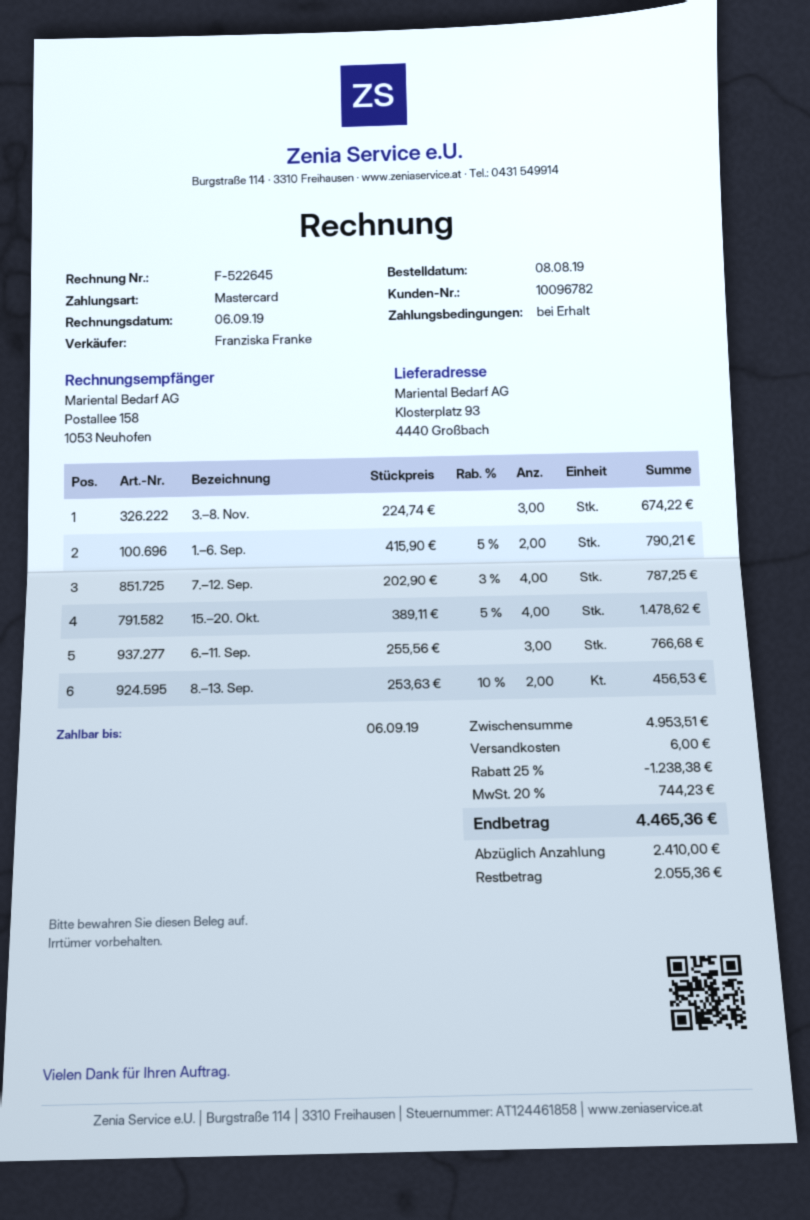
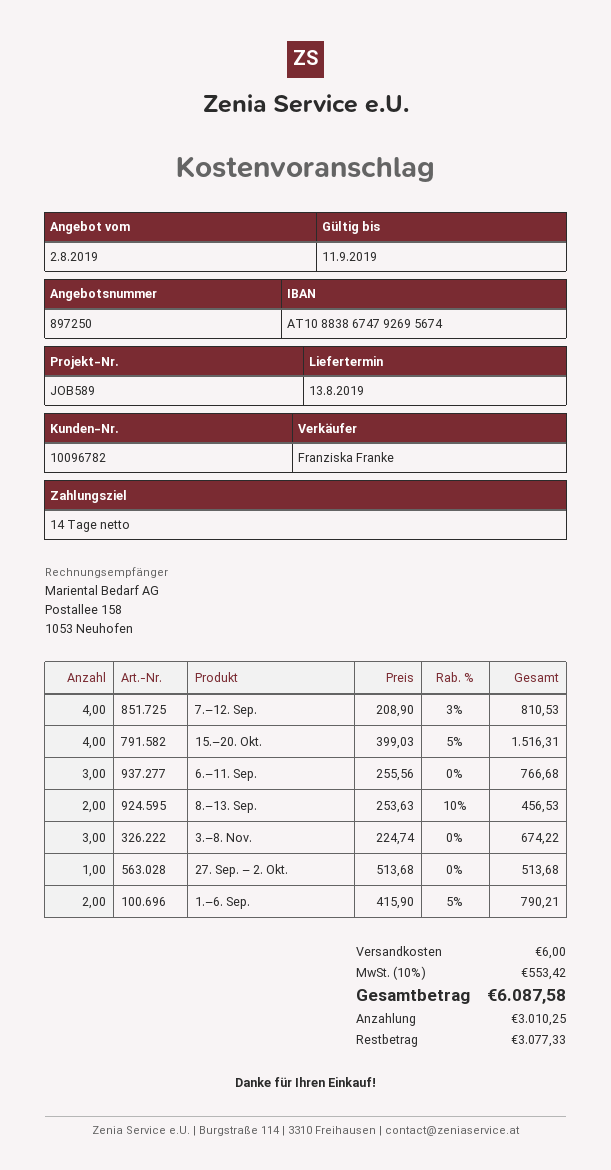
payment terms: on receipt -> 14 days
7.–12. Sep.: 4 x 202.90 - 3% = 787.25 -> 4 x 208.90 - 3% = 810.53
15.–20. Okt.: 4 x 389.11 - 5% = 1478.62 -> 4 x 399.03 - 5% = 1516.31
27. Sep. – 2. Okt.: none -> 1 x 513.68 = 513.68
discount: 25% = 1238.38 -> none
tax: 20% = 744.23 -> 10% = 553.42
total: 4465.36 -> 6087.58
deposit: 2410.00 -> 3010.25
balance: 2055.36 -> 3077.33

